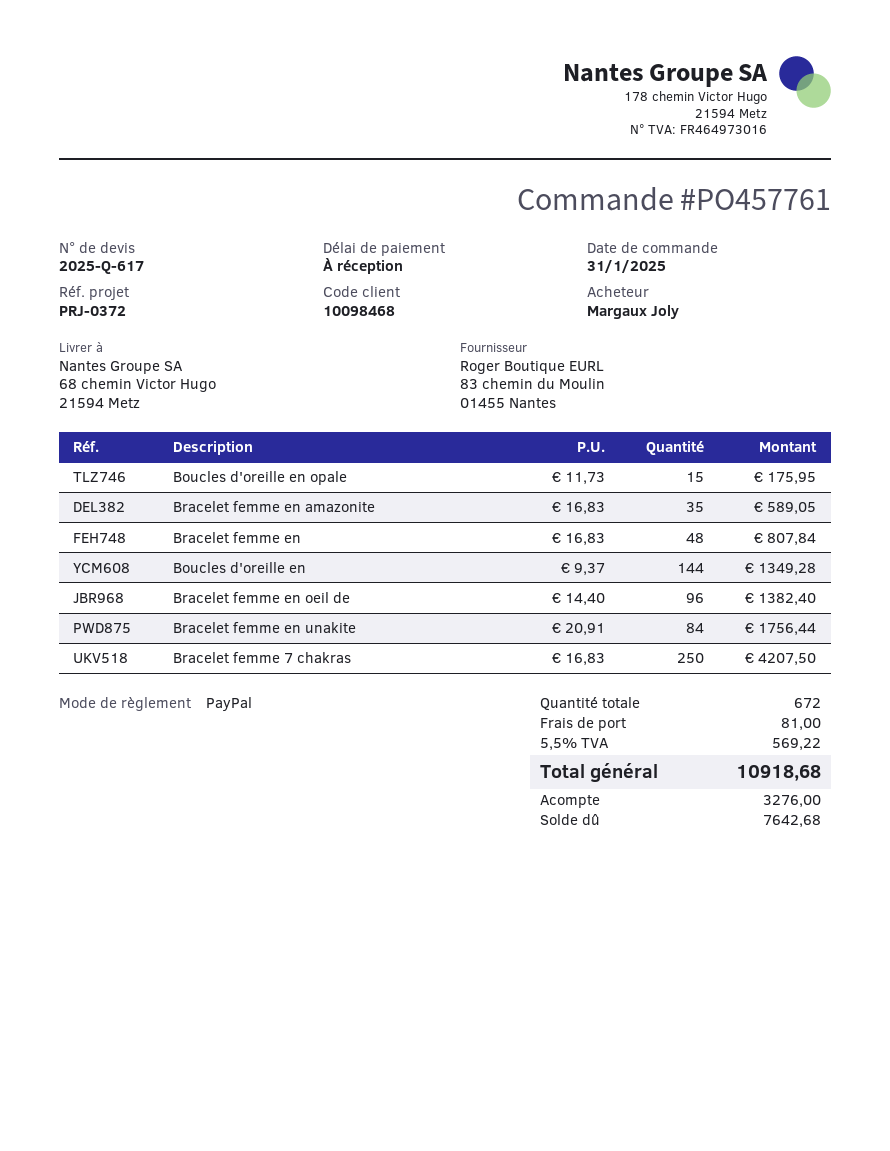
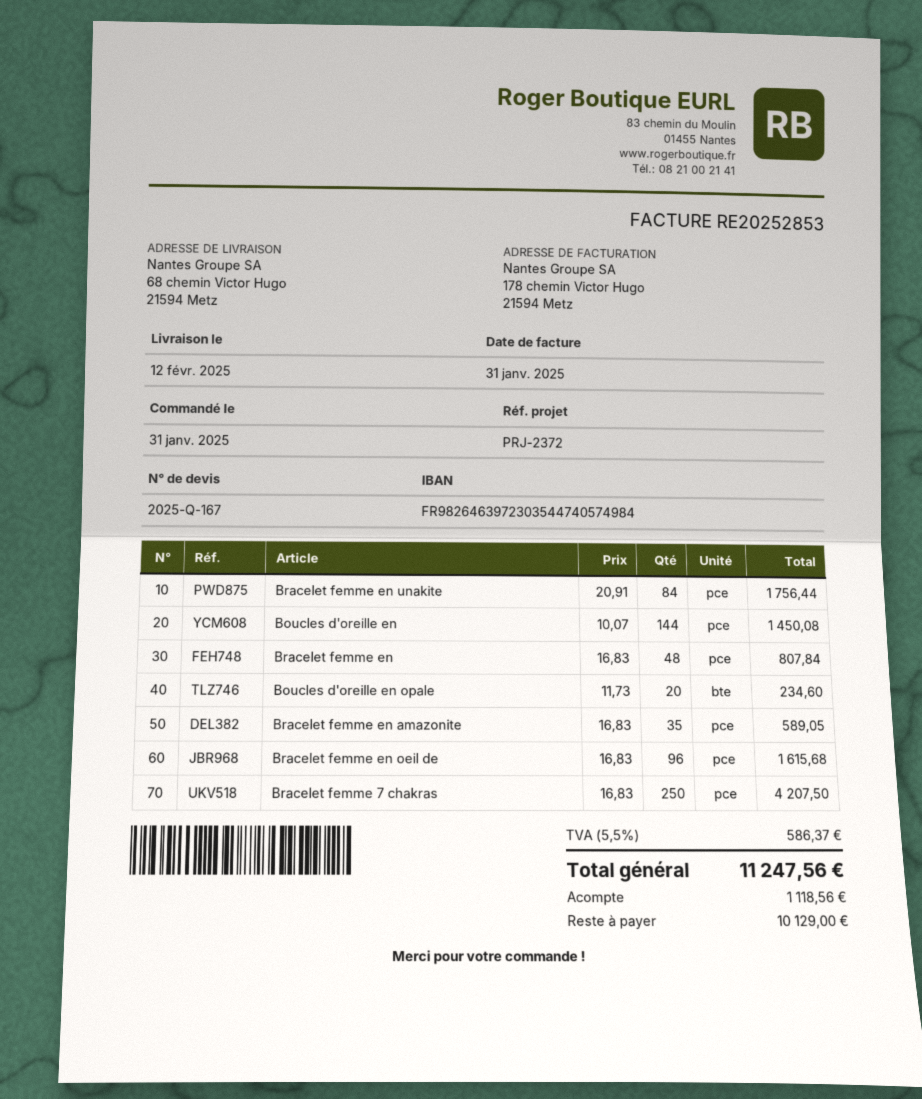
quote number: 2025-Q-617 -> 2025-Q-167
reference: PRJ-0372 -> PRJ-2372
Boucles d'oreille en opale: 15 x 11.73 = 175.95 -> 20 x 11.73 = 234.60
Boucles d'oreille en: 144 x 9.37 = 1349.28 -> 144 x 10.07 = 1450.08
Bracelet femme en oeil de: 96 x 14.40 = 1382.40 -> 96 x 16.83 = 1615.68
shipping: 81.00 -> none
tax: 5.5% = 569.22 -> 5.5% = 586.37
total: 10918.68 -> 11247.56
deposit: 3276.00 -> 1118.56
balance: 7642.68 -> 10129.00

